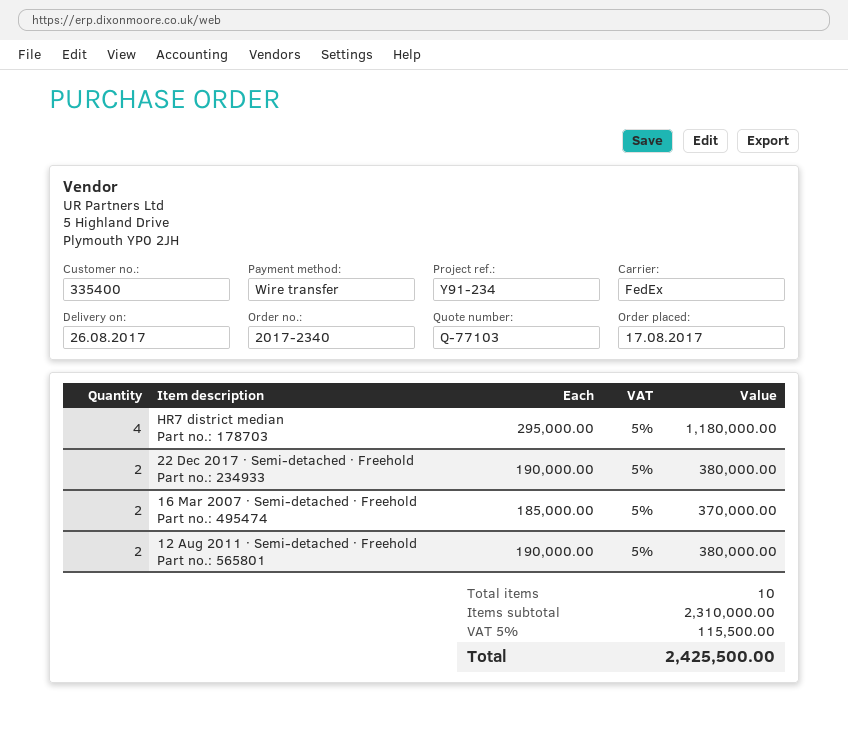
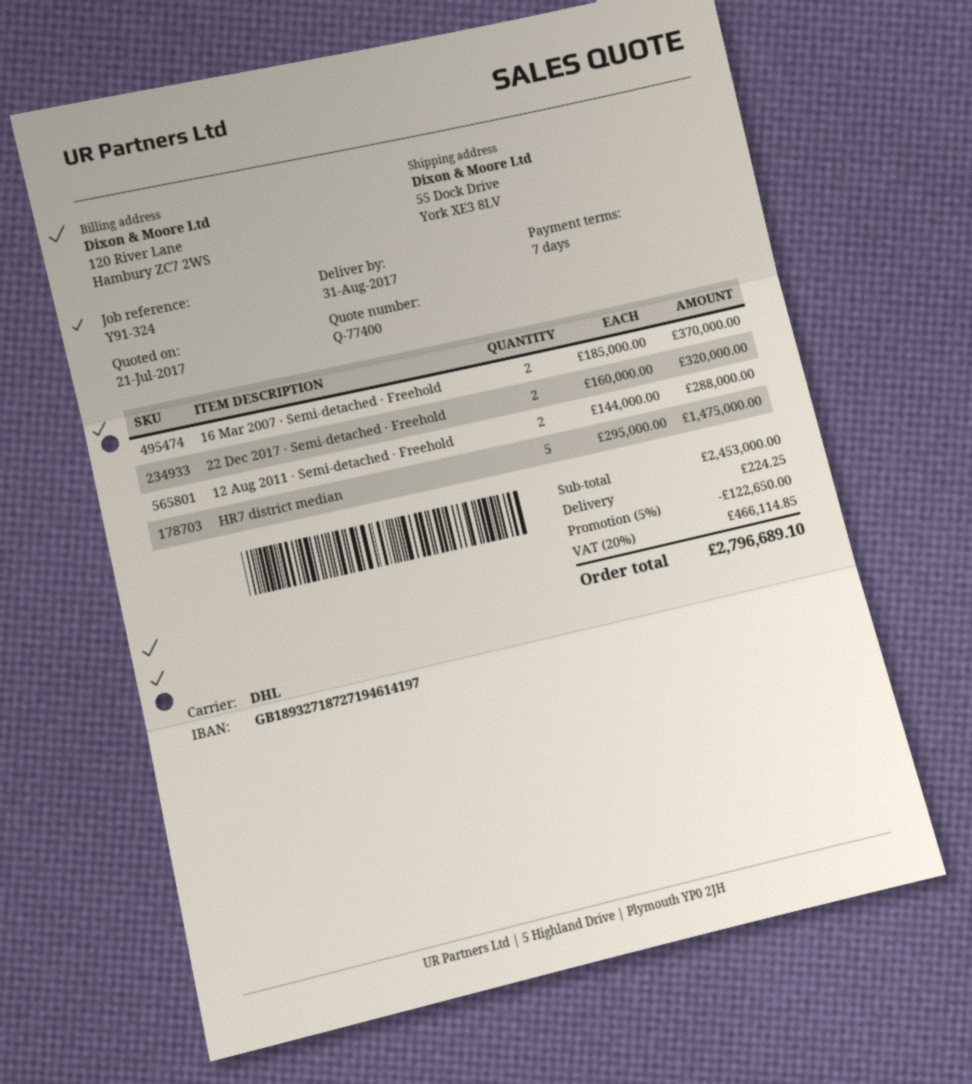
quote number: Q-77103 -> Q-77400
delivery date: 2017-08-26 -> 2017-08-31
reference: Y91-234 -> Y91-324
shipping method: FedEx -> DHL
HR7 district median: 4 x 295000.00 = 1180000.00 -> 5 x 295000.00 = 1475000.00
22 Dec 2017 · Semi-detached · Freehold: 2 x 190000.00 = 380000.00 -> 2 x 160000.00 = 320000.00
12 Aug 2011 · Semi-detached · Freehold: 2 x 190000.00 = 380000.00 -> 2 x 144000.00 = 288000.00
subtotal: 2310000.00 -> 2453000.00
discount: none -> 5% = 122650.00
shipping: none -> 224.25
tax: 5% = 115500.00 -> 20% = 466114.85
total: 2425500.00 -> 2796689.10

